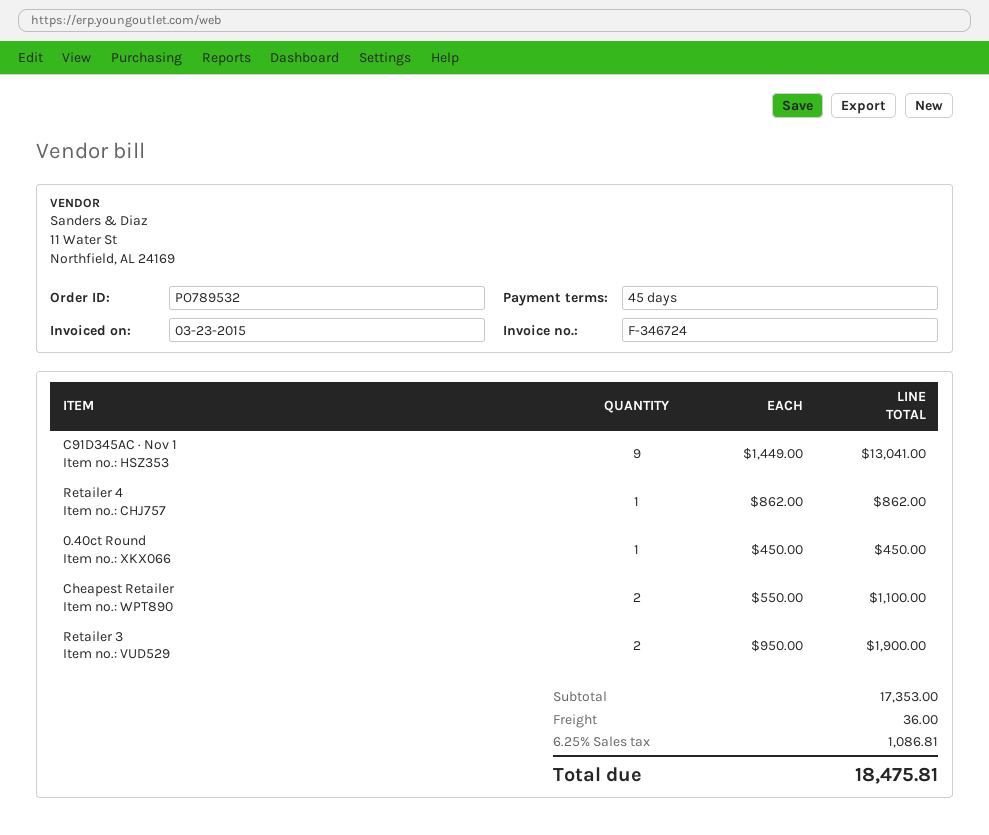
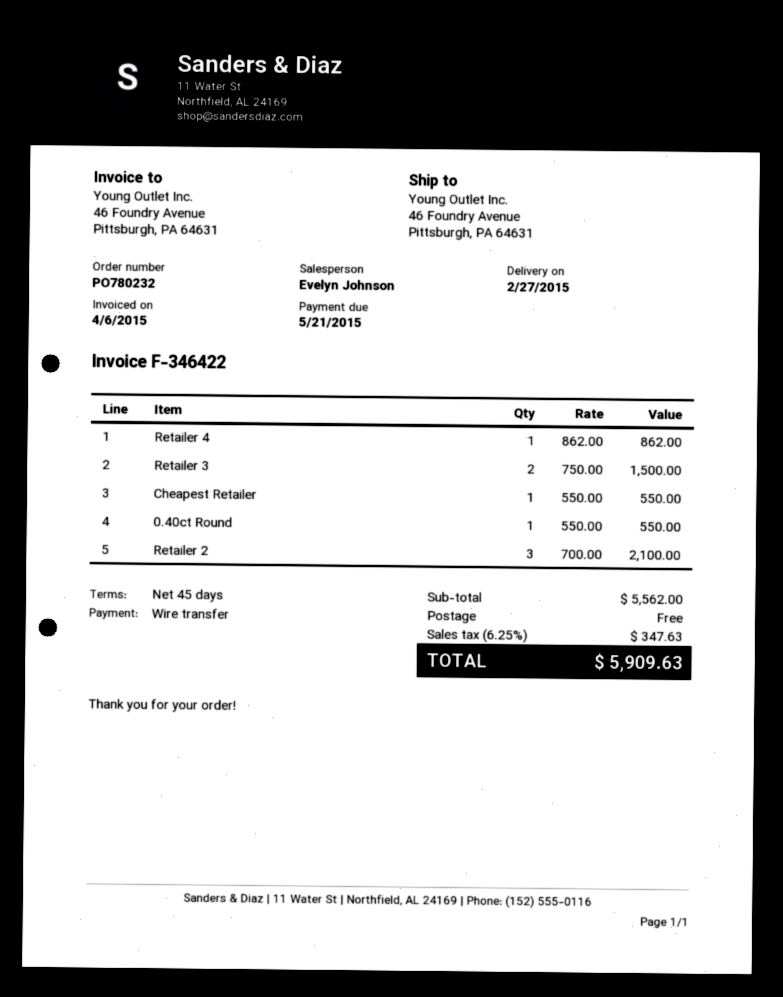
order number: PO789532 -> PO780232
invoice number: F-346724 -> F-346422
invoice date: 2015-03-23 -> 2015-04-06
C91D345AC · Nov 1: 9 x 1449.00 = 13041.00 -> none
0.40ct Round: 1 x 450.00 = 450.00 -> 1 x 550.00 = 550.00
Cheapest Retailer: 2 x 550.00 = 1100.00 -> 1 x 550.00 = 550.00
Retailer 3: 2 x 950.00 = 1900.00 -> 2 x 750.00 = 1500.00
Retailer 2: none -> 3 x 700.00 = 2100.00
subtotal: 17353.00 -> 5562.00
shipping: 36.00 -> 0.00
tax: 6.25% = 1086.81 -> 6.25% = 347.63
total: 18475.81 -> 5909.63

